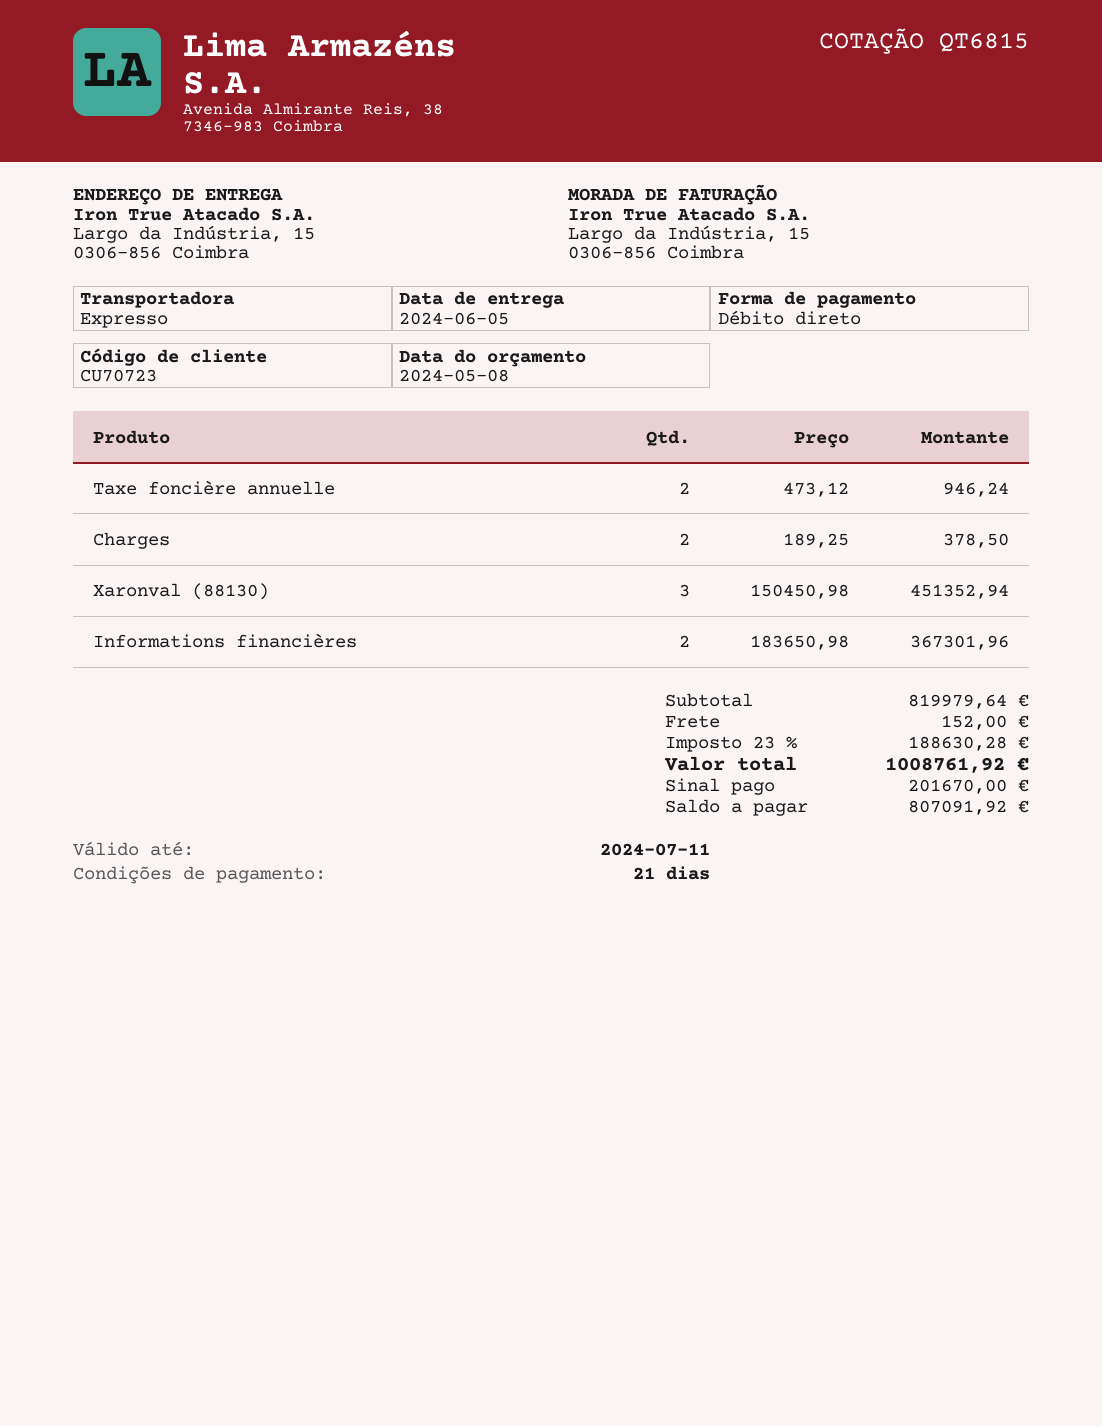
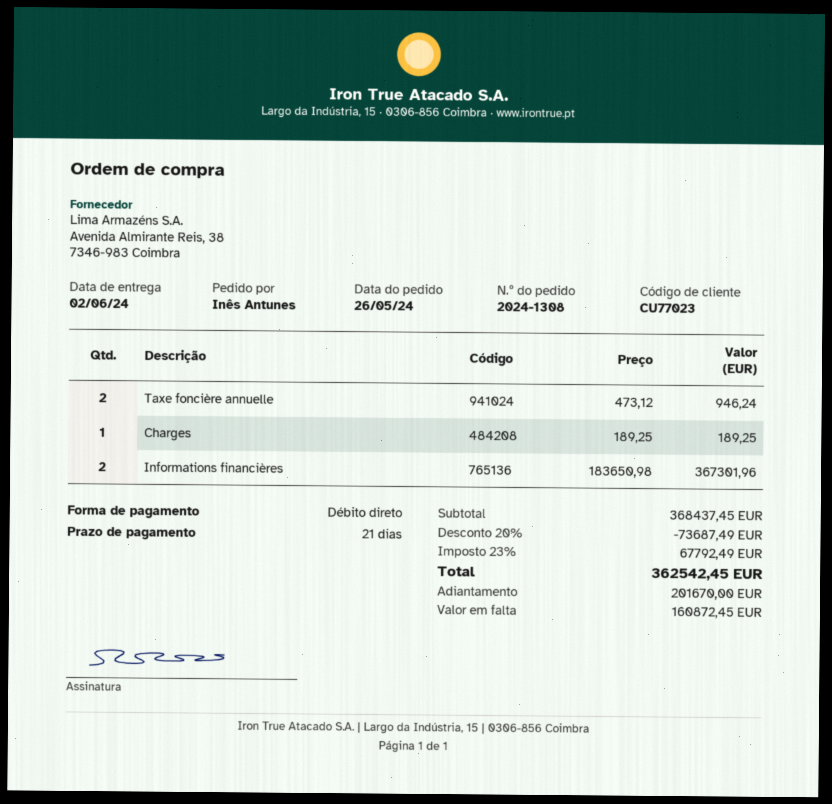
delivery date: 2024-06-05 -> 2024-06-02
customer number: CU70723 -> CU77023
Charges: 2 x 189.25 = 378.50 -> 1 x 189.25 = 189.25
Xaronval (88130): 3 x 150450.98 = 451352.94 -> none
subtotal: 819979.64 -> 368437.45
discount: none -> 20% = 73687.49
shipping: 152.00 -> none
tax: 23% = 188630.28 -> 23% = 67792.49
total: 1008761.92 -> 362542.45
balance: 807091.92 -> 160872.45

